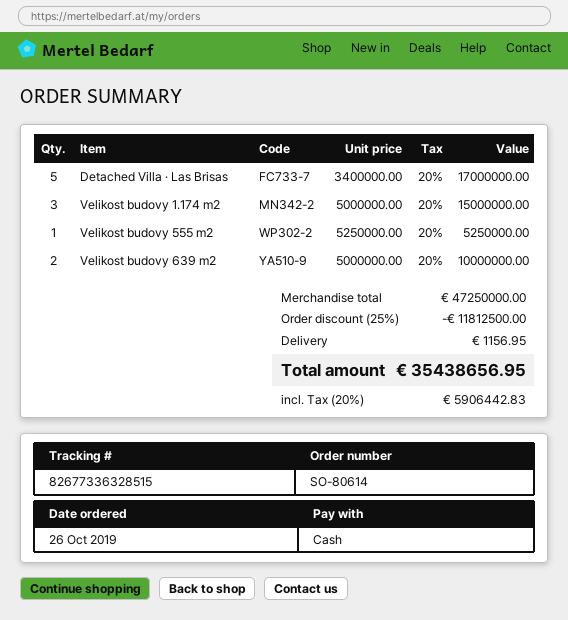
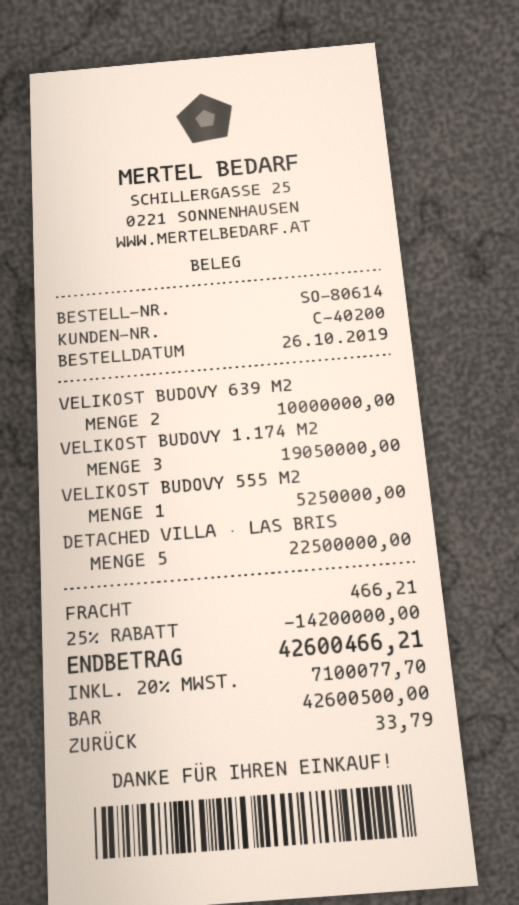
Detached Villa · Las Brisas: 5 for 17000000.00 -> 5 for 22500000.00
Velikost budovy 1.174 m2: 3 for 15000000.00 -> 3 for 19050000.00
discount: 25% = 11812500.00 -> 25% = 14200000.00
shipping: 1156.95 -> 466.21
tax: 20% = 5906442.83 -> 20% = 7100077.70
total: 35438656.95 -> 42600466.21

